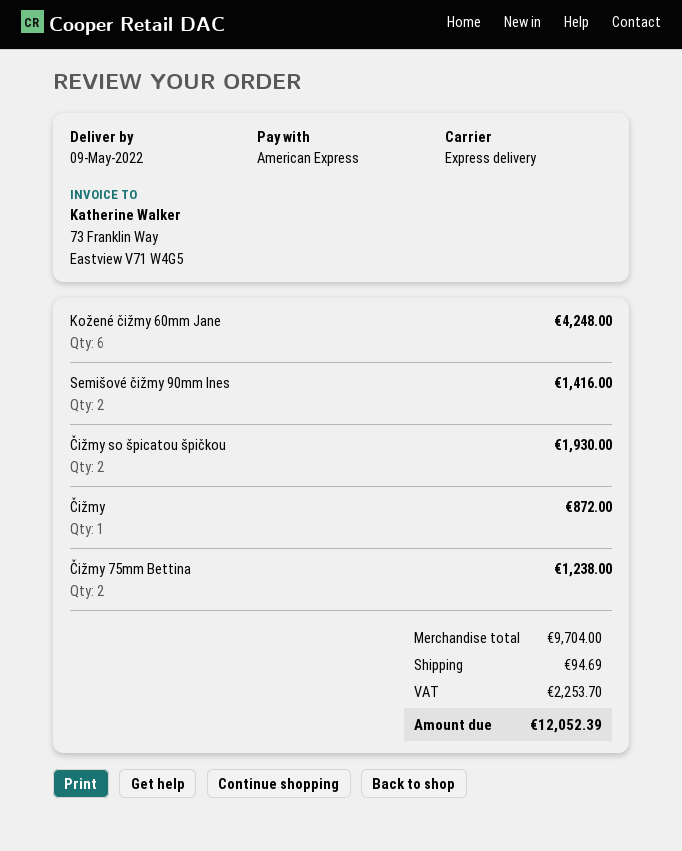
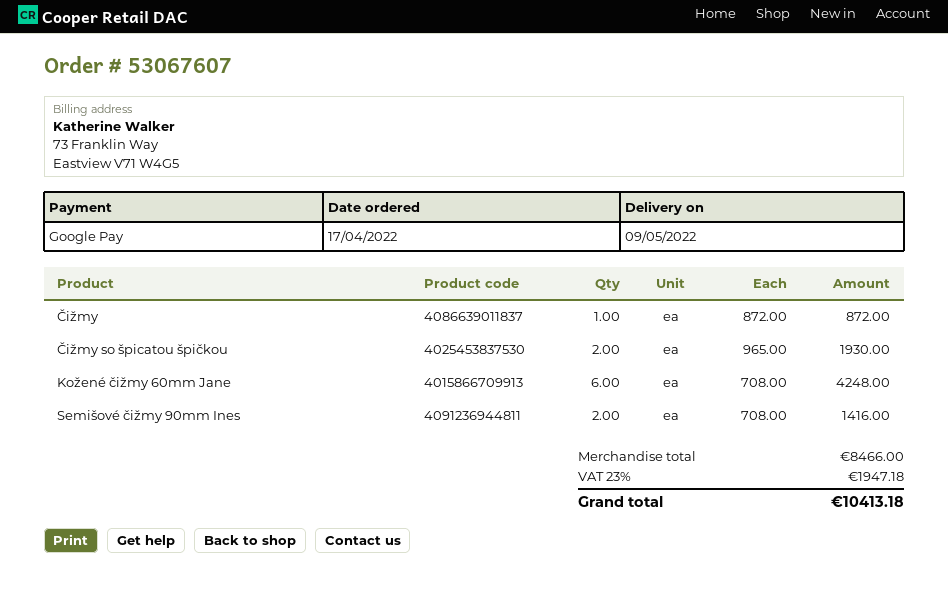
payment method: American Express -> Google Pay
Čižmy 75mm Bettina: 2 for 1238.00 -> none
subtotal: 9704.00 -> 8466.00
shipping: 94.69 -> none
tax: 2253.70 -> 1947.18
total: 12052.39 -> 10413.18

